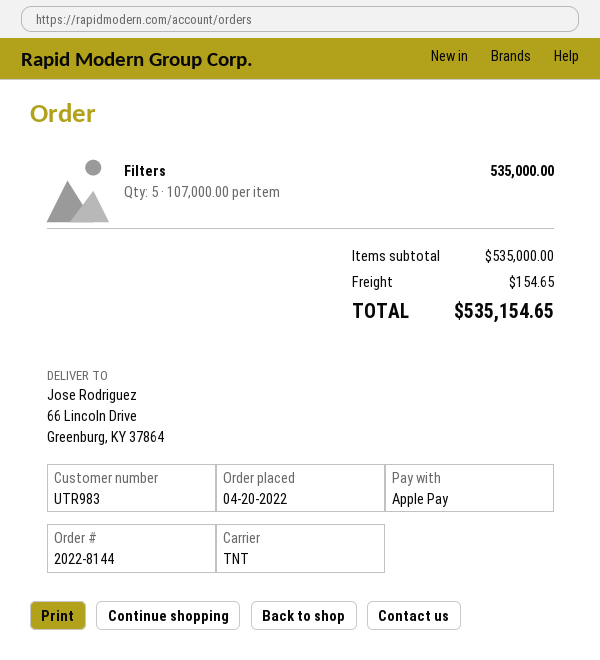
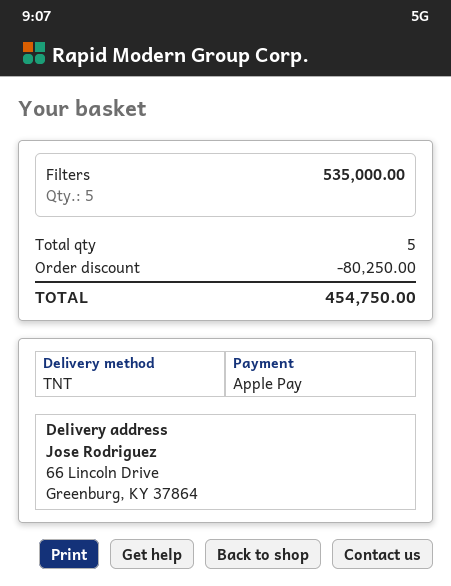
discount: none -> 80250.00
shipping: 154.65 -> none
total: 535154.65 -> 454750.00

